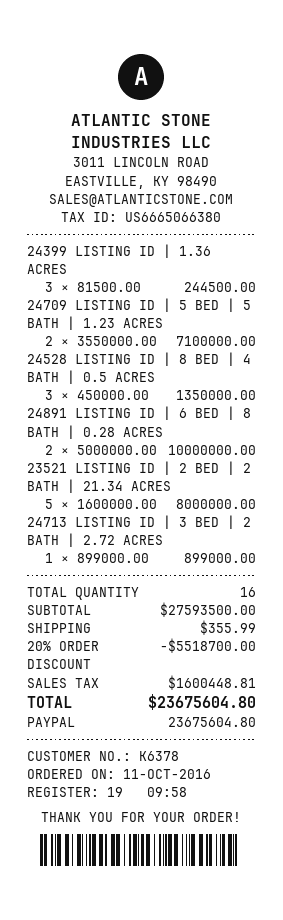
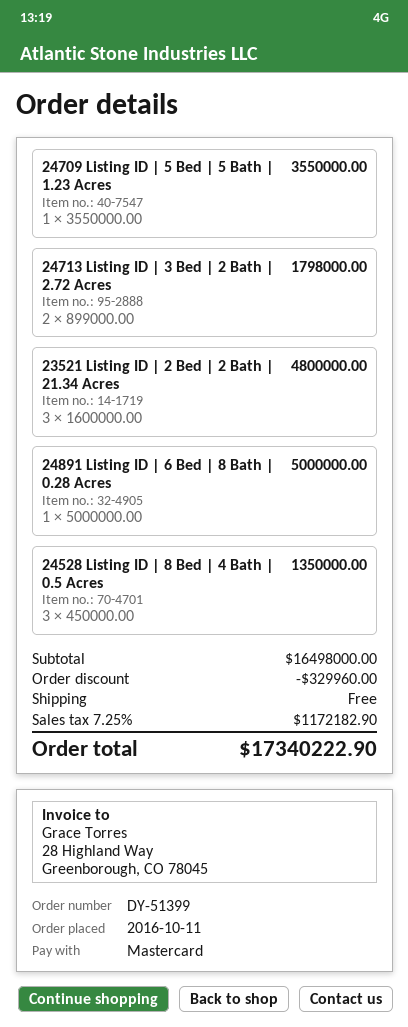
payment method: PayPal -> Mastercard
24399 LISTING ID | 1.36 ACRES: 3 x 81500.00 = 244500.00 -> none
24709 LISTING ID | 5 BED | 5 BATH | 1.23 ACRES: 2 x 3550000.00 = 7100000.00 -> 1 x 3550000.00 = 3550000.00
24891 LISTING ID | 6 BED | 8 BATH | 0.28 ACRES: 2 x 5000000.00 = 10000000.00 -> 1 x 5000000.00 = 5000000.00
23521 LISTING ID | 2 BED | 2 BATH | 21.34 ACRES: 5 x 1600000.00 = 8000000.00 -> 3 x 1600000.00 = 4800000.00
24713 LISTING ID | 3 BED | 2 BATH | 2.72 ACRES: 1 x 899000.00 = 899000.00 -> 2 x 899000.00 = 1798000.00
subtotal: 27593500.00 -> 16498000.00
discount: 5518700.00 -> 329960.00
shipping: 355.99 -> 0.00
tax: 1600448.81 -> 1172182.90
total: 23675604.80 -> 17340222.90

